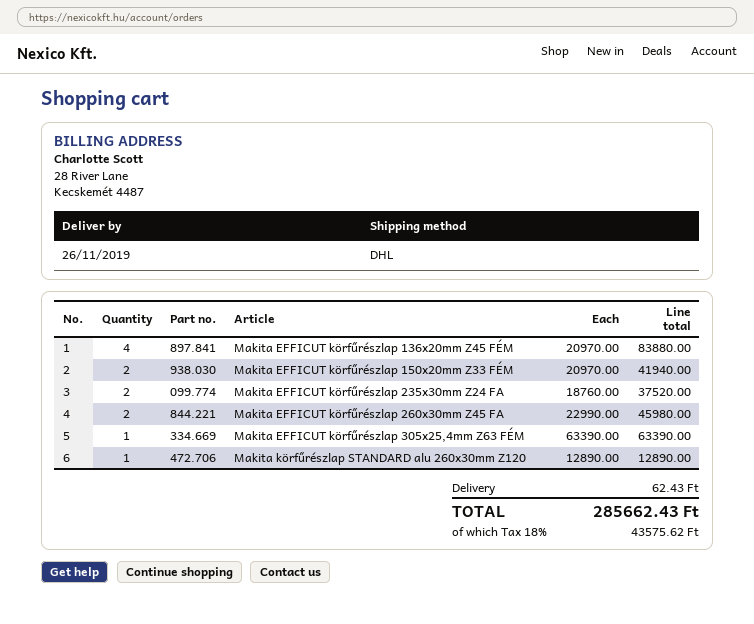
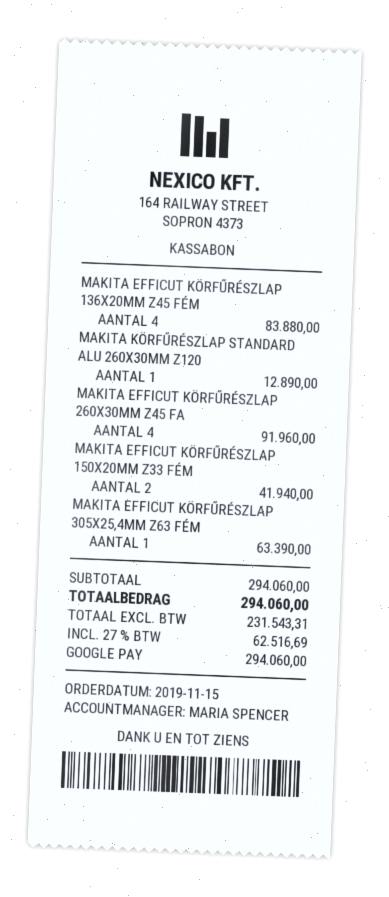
Makita EFFICUT körfűrészlap 235x30mm Z24 FA: 2 for 37520.00 -> none
Makita EFFICUT körfűrészlap 260x30mm Z45 FA: 2 for 45980.00 -> 4 for 91960.00
shipping: 62.43 -> none
tax: 18% = 43575.62 -> 27% = 62516.69
total: 285662.43 -> 294060.00

